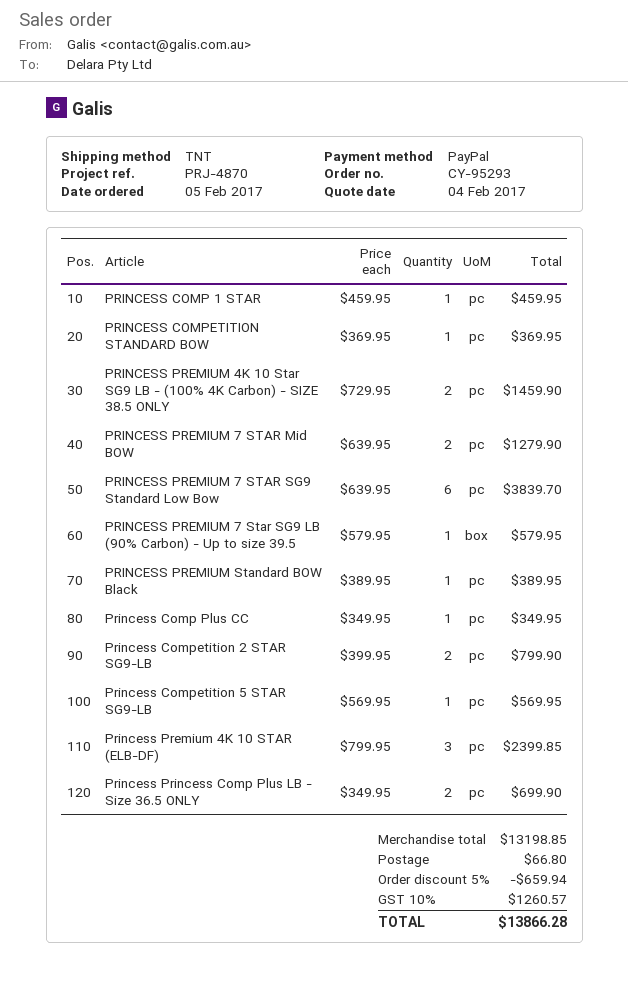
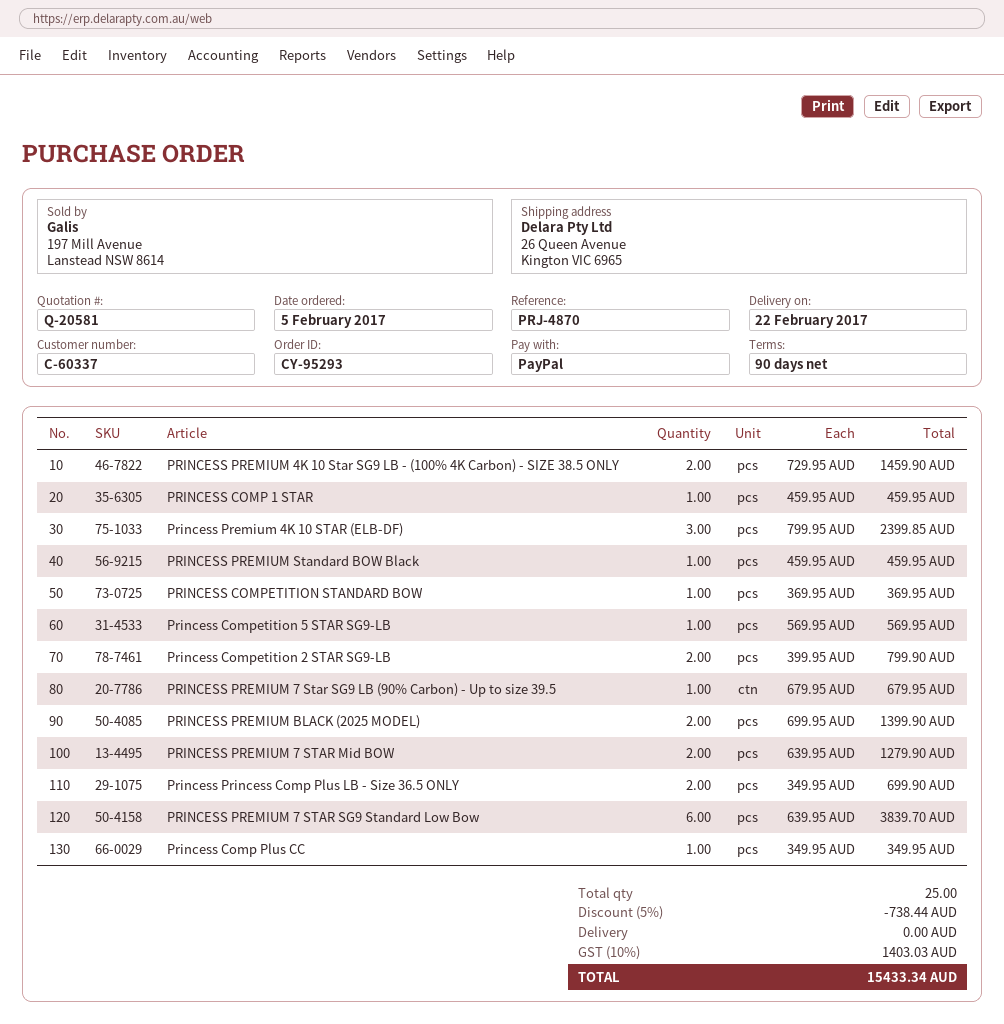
PRINCESS PREMIUM 7 Star SG9 LB (90% Carbon) - Up to size 39.5: 1 x 579.95 = 579.95 -> 1 x 679.95 = 679.95
PRINCESS PREMIUM Standard BOW Black: 1 x 389.95 = 389.95 -> 1 x 459.95 = 459.95
PRINCESS PREMIUM BLACK (2025 MODEL): none -> 2 x 699.95 = 1399.90
discount: 5% = 659.94 -> 5% = 738.44
shipping: 66.80 -> 0.00
tax: 10% = 1260.57 -> 10% = 1403.03
total: 13866.28 -> 15433.34

